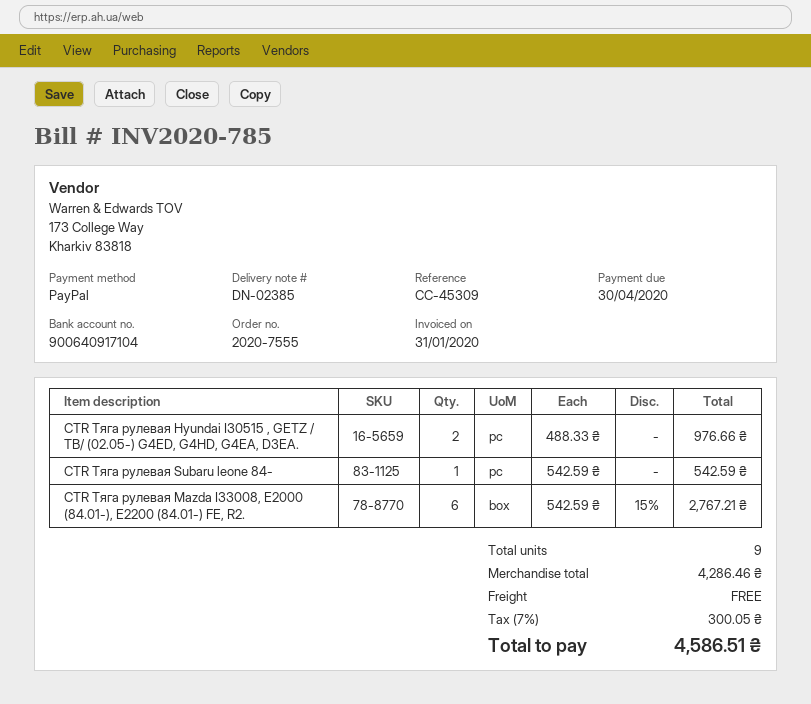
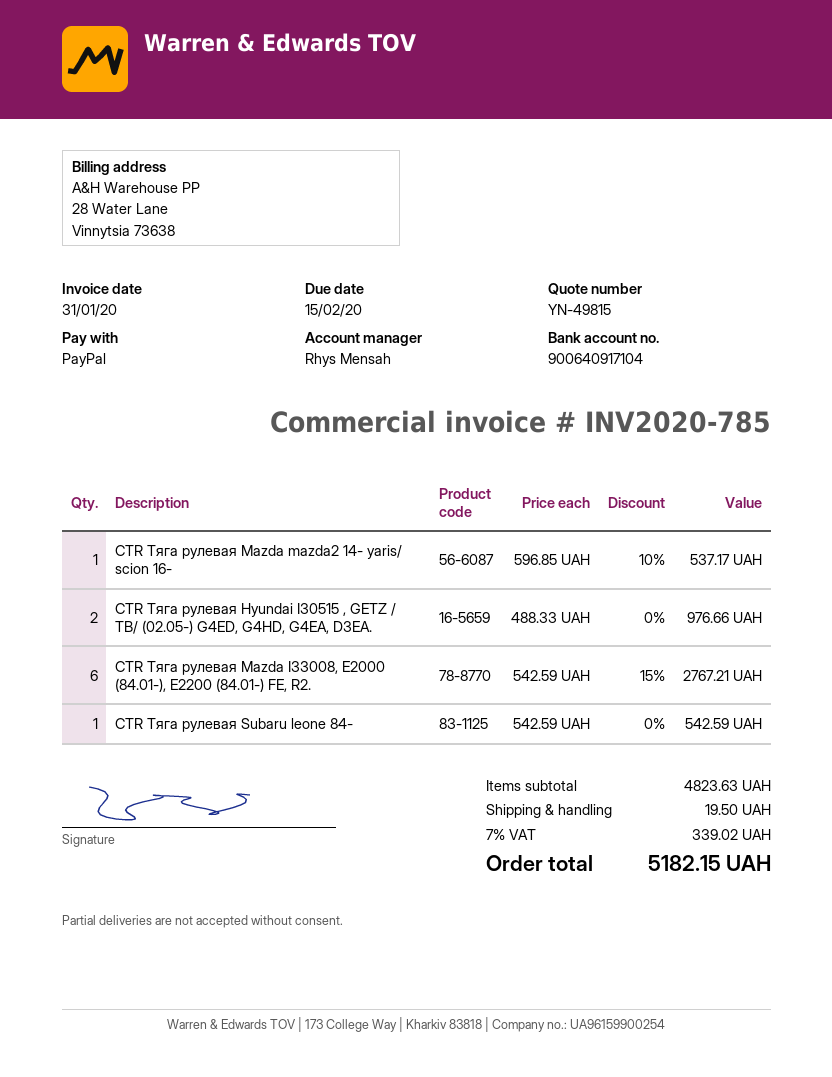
due date: 2020-04-30 -> 2020-02-15
CTR Тяга рулевая Mazda mazda2 14- yaris/ scion 16-: none -> 1 x 596.85 - 10% = 537.17
subtotal: 4286.46 -> 4823.63
shipping: 0.00 -> 19.50
tax: 7% = 300.05 -> 7% = 339.02
total: 4586.51 -> 5182.15

